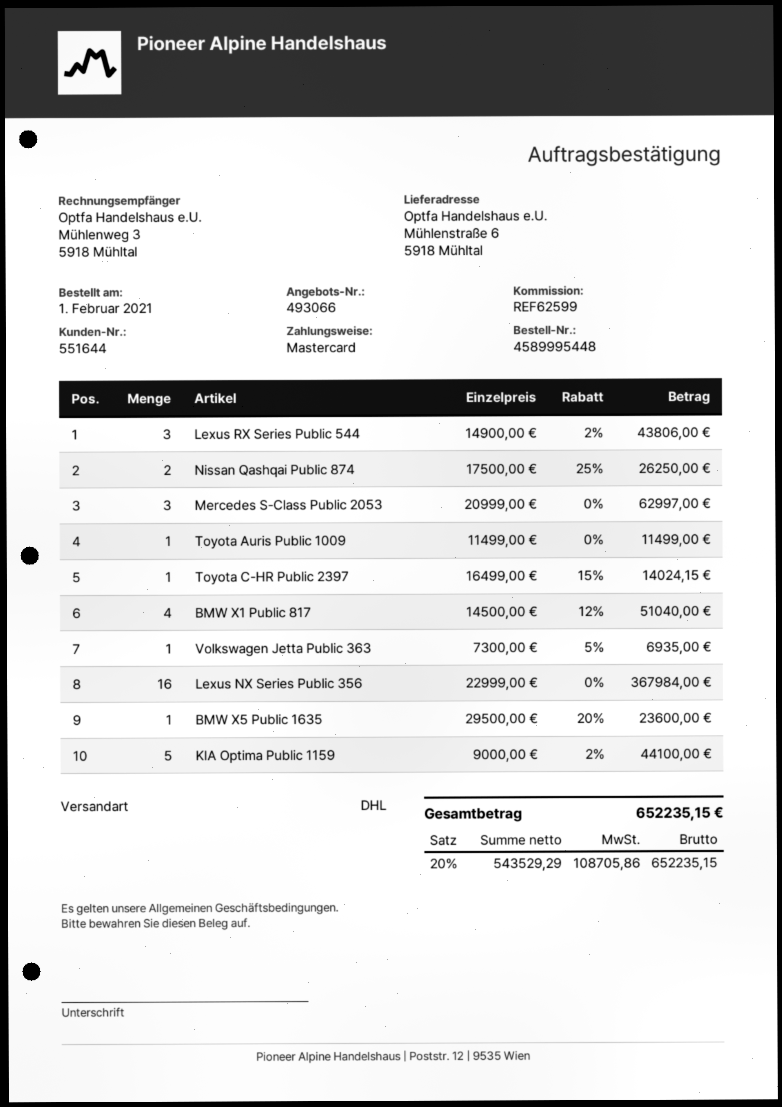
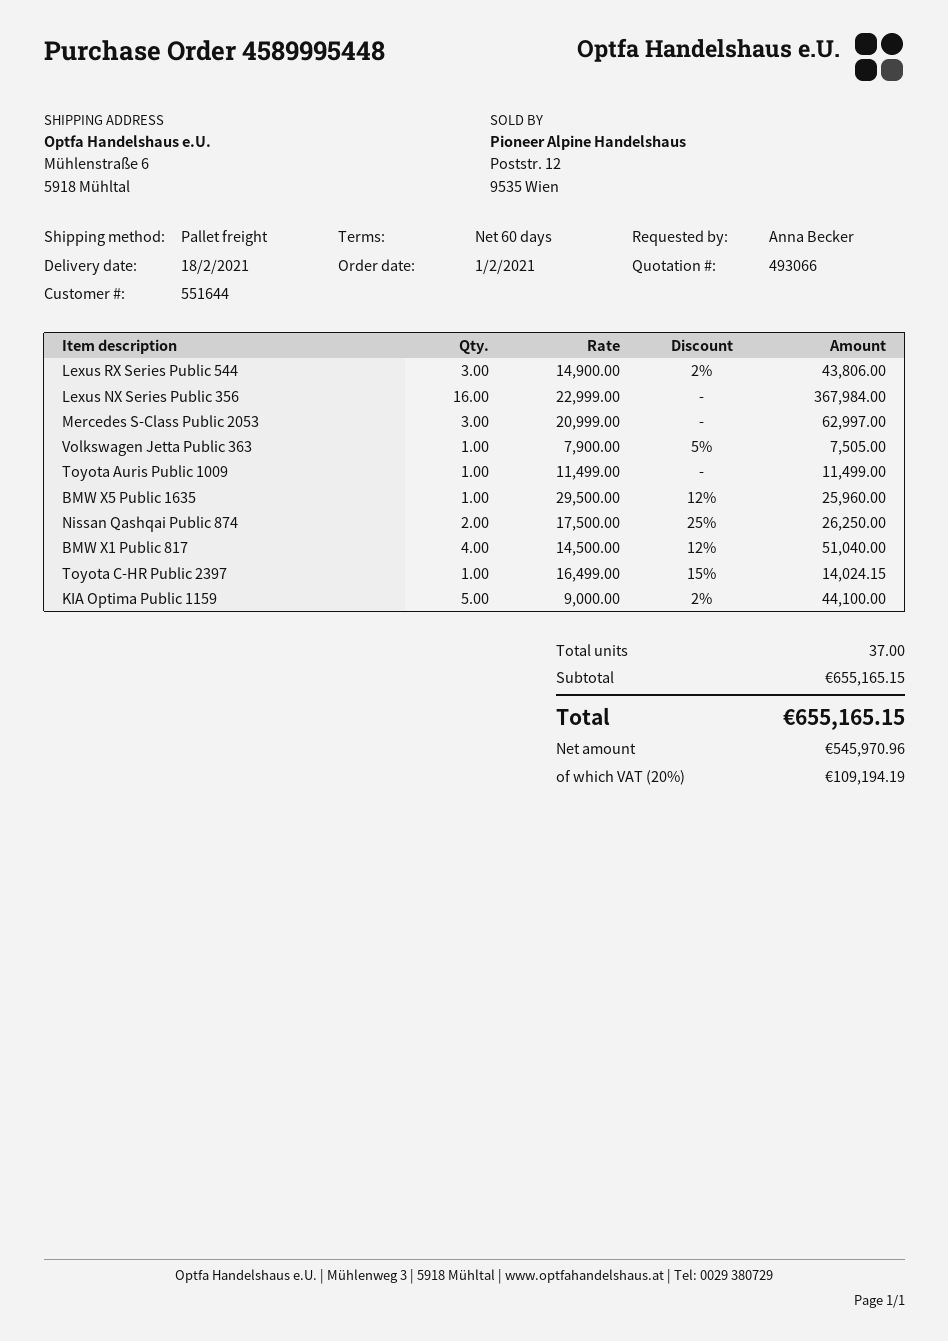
shipping method: DHL -> pallet freight
Volkswagen Jetta Public 363: 1 x 7300.00 - 5% = 6935.00 -> 1 x 7900.00 - 5% = 7505.00
BMW X5 Public 1635: 1 x 29500.00 - 20% = 23600.00 -> 1 x 29500.00 - 12% = 25960.00
net: 543529.29 -> 545970.96
tax: 20% = 108705.86 -> 20% = 109194.19
total: 652235.15 -> 655165.15

